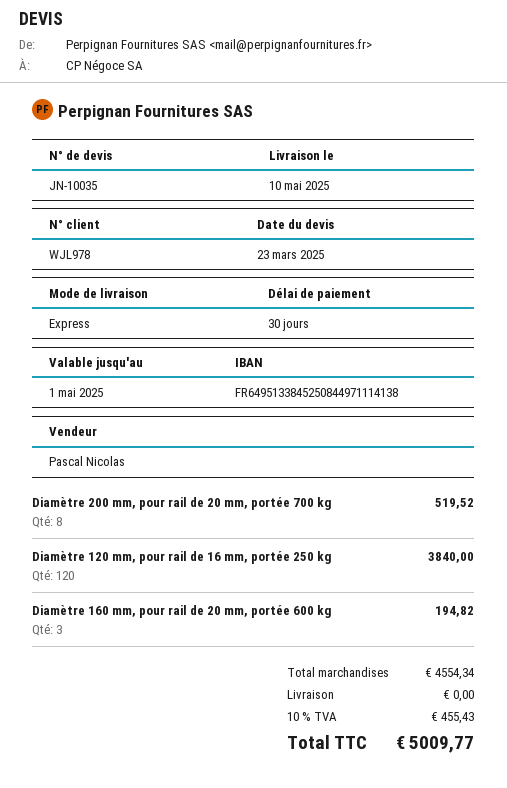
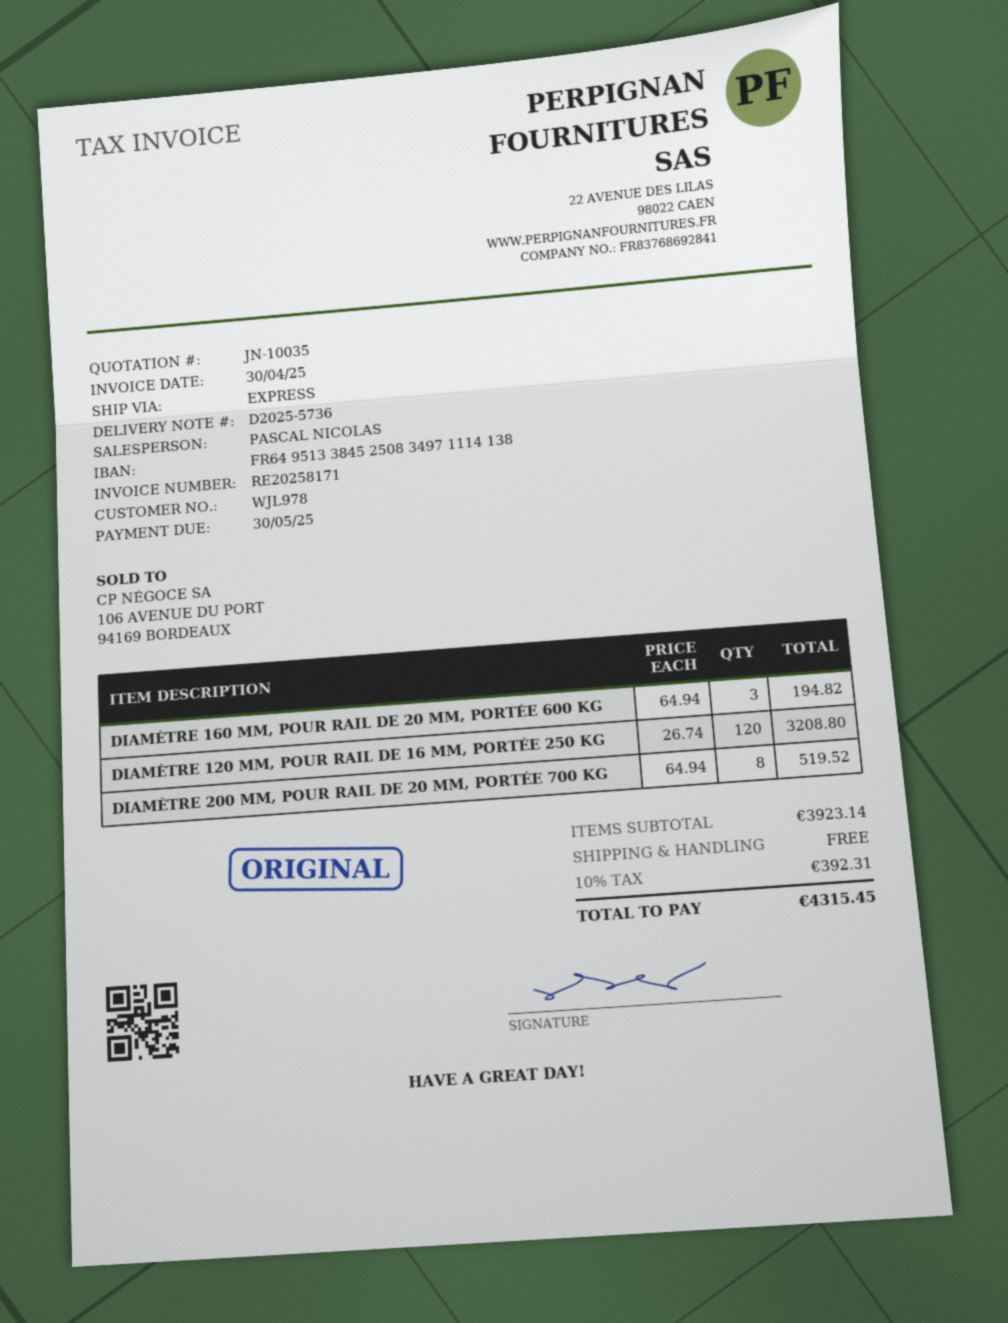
bank account: FR6495133845250844971114138 -> FR6495133845250834971114138
Diamètre 120 mm, pour rail de 16 mm, portée 250 kg: 120 for 3840.00 -> 120 for 3208.80
subtotal: 4554.34 -> 3923.14
tax: 10% = 455.43 -> 10% = 392.31
total: 5009.77 -> 4315.45

